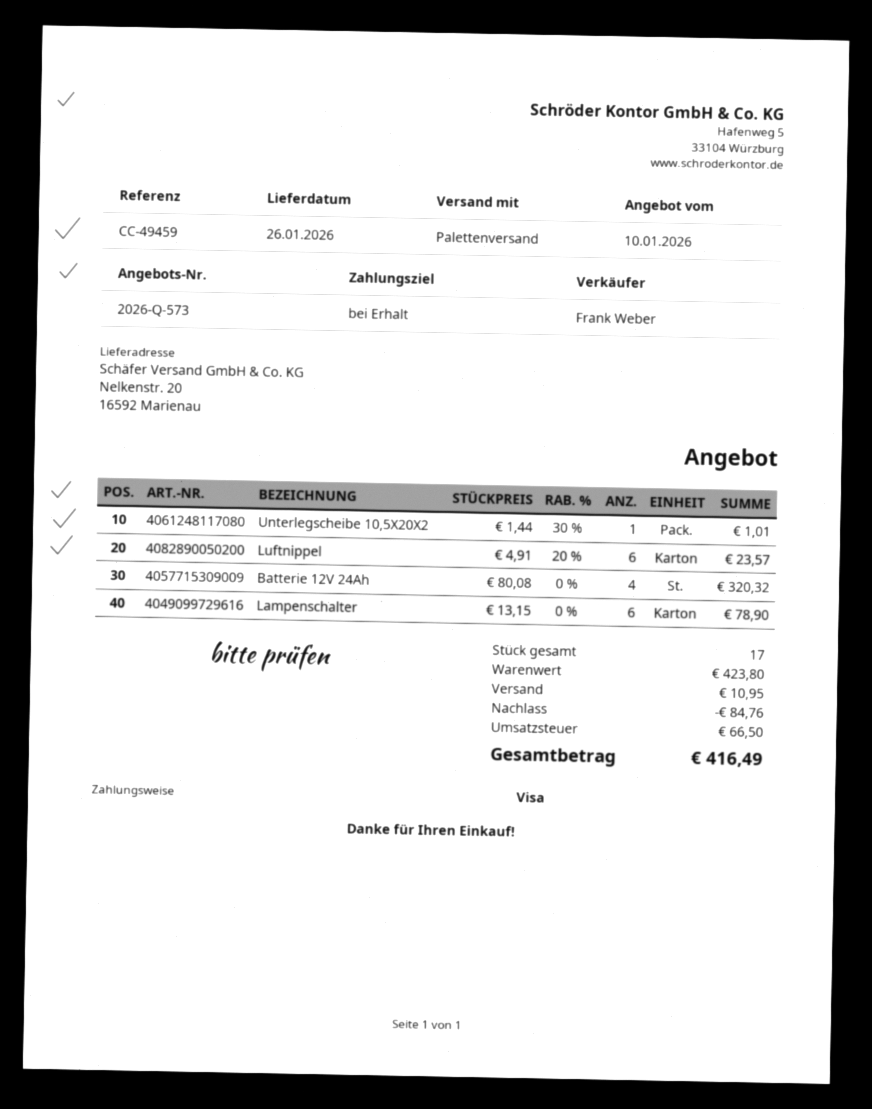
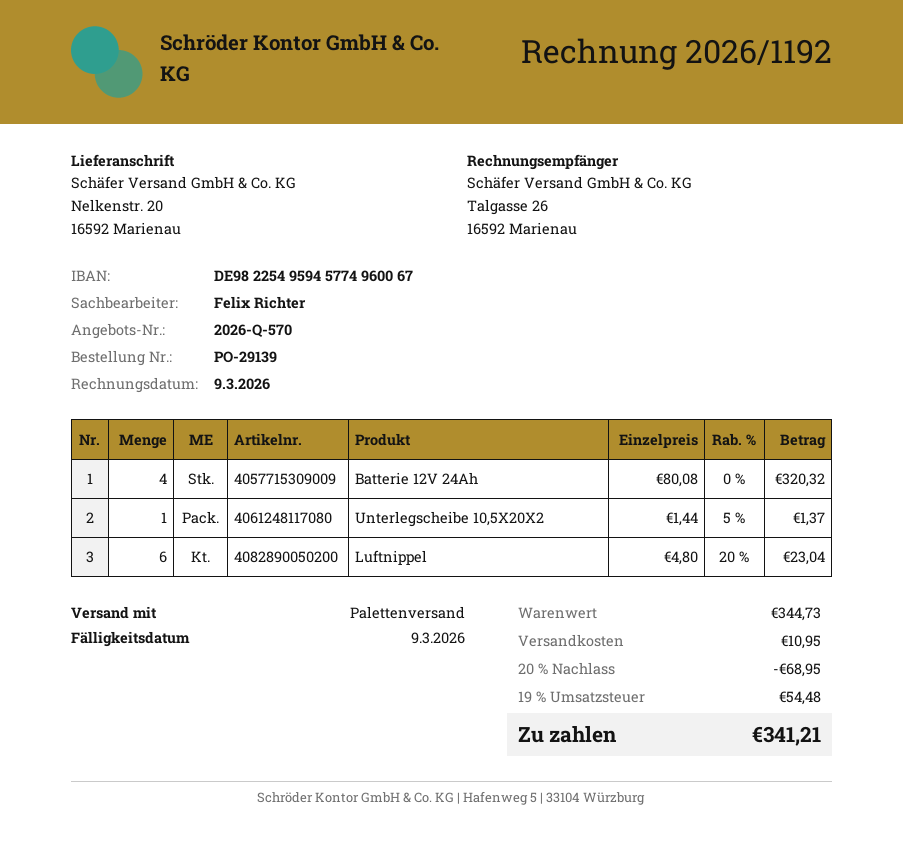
quote number: 2026-Q-573 -> 2026-Q-570
sales rep: Frank Weber -> Felix Richter
Unterlegscheibe 10,5X20X2: 1 x 1.44 - 30% = 1.01 -> 1 x 1.44 - 5% = 1.37
Luftnippel: 6 x 4.91 - 20% = 23.57 -> 6 x 4.80 - 20% = 23.04
Lampenschalter: 6 x 13.15 = 78.90 -> none
subtotal: 423.80 -> 344.73
discount: 84.76 -> 68.95
tax: 66.50 -> 54.48
total: 416.49 -> 341.21

